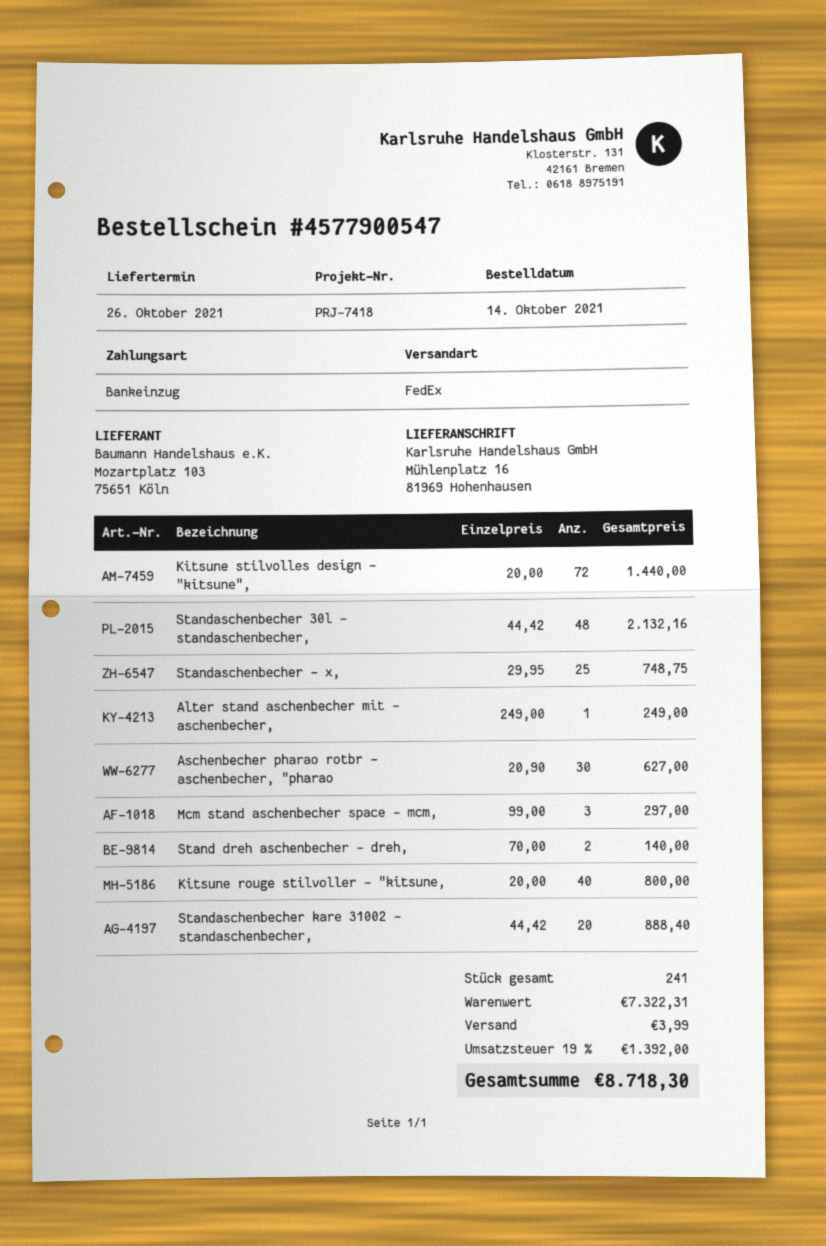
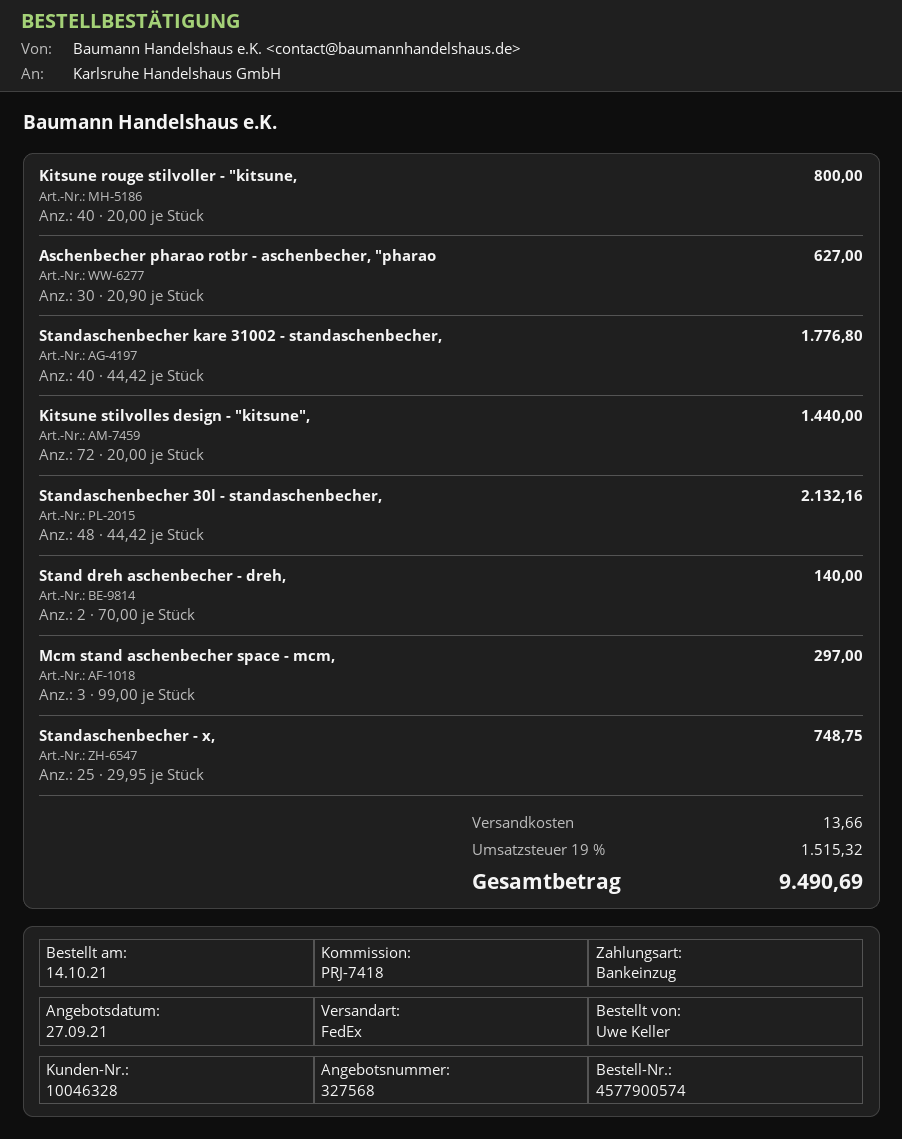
order number: 4577900547 -> 4577900574
Alter stand aschenbecher mit - aschenbecher,: 1 x 249.00 = 249.00 -> none
Standaschenbecher kare 31002 - standaschenbecher,: 20 x 44.42 = 888.40 -> 40 x 44.42 = 1776.80
shipping: 3.99 -> 13.66
tax: 19% = 1392.00 -> 19% = 1515.32
total: 8718.30 -> 9490.69

